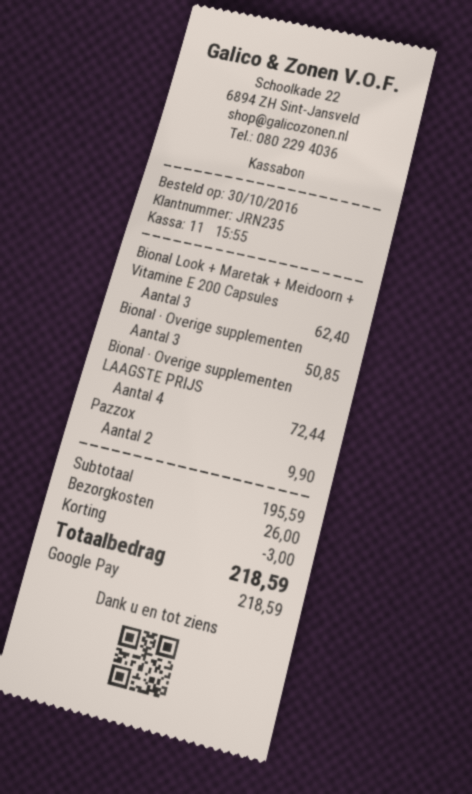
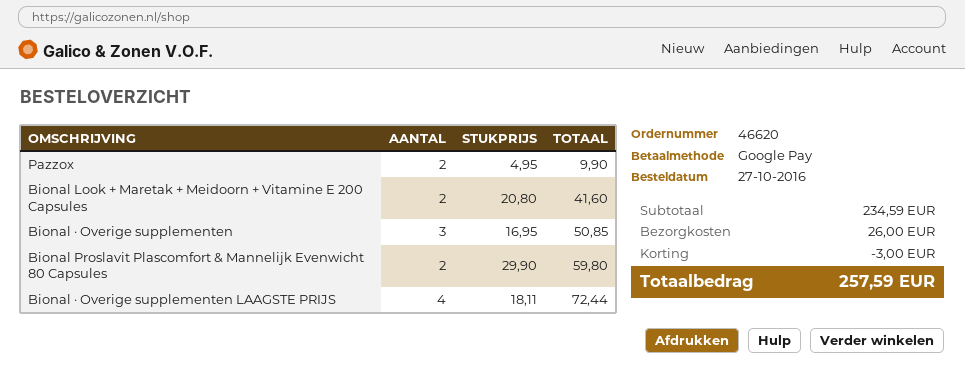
order date: 2016-10-30 -> 2016-10-27
Bional Look + Maretak + Meidoorn + Vitamine E 200 Capsules: 3 for 62.40 -> 2 for 41.60
Bional Proslavit Plascomfort & Mannelijk Evenwicht 80 Capsules: none -> 2 for 59.80
subtotal: 195.59 -> 234.59
total: 218.59 -> 257.59

